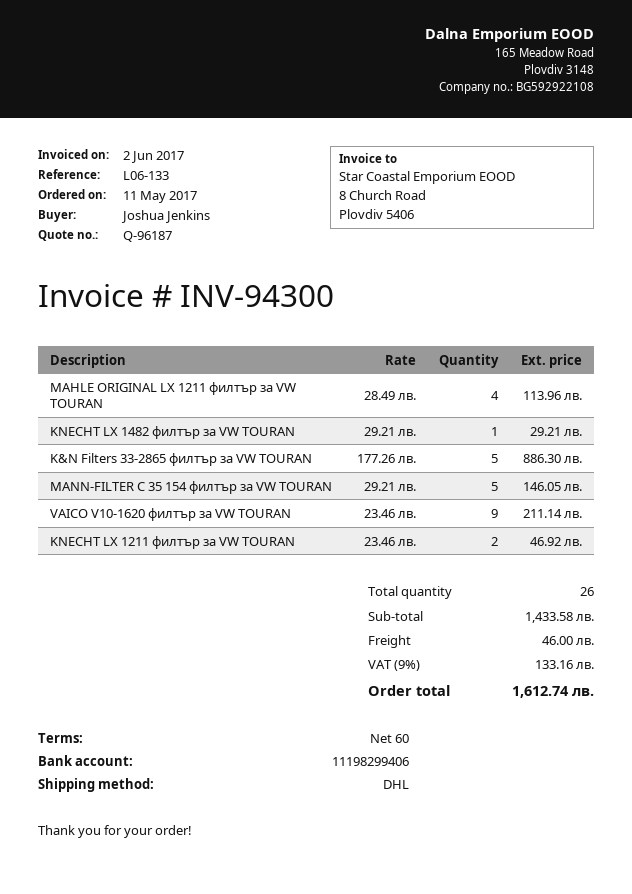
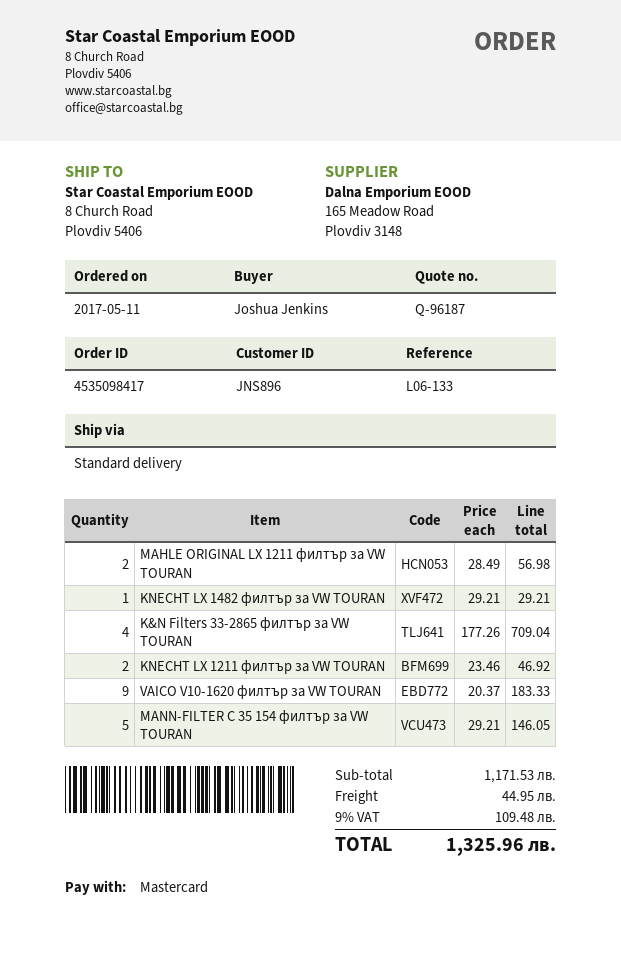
shipping method: DHL -> standard
MAHLE ORIGINAL LX 1211 филтър за VW TOURAN: 4 x 28.49 = 113.96 -> 2 x 28.49 = 56.98
K&N Filters 33-2865 филтър за VW TOURAN: 5 x 177.26 = 886.30 -> 4 x 177.26 = 709.04
VAICO V10-1620 филтър за VW TOURAN: 9 x 23.46 = 211.14 -> 9 x 20.37 = 183.33
subtotal: 1433.58 -> 1171.53
shipping: 46.00 -> 44.95
tax: 9% = 133.16 -> 9% = 109.48
total: 1612.74 -> 1325.96

